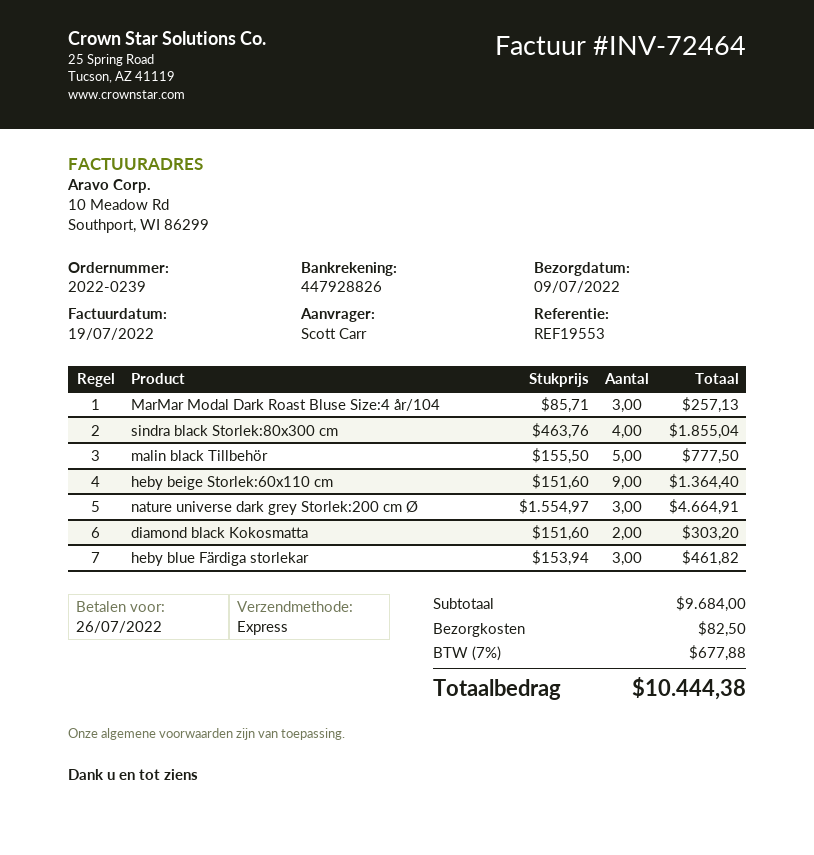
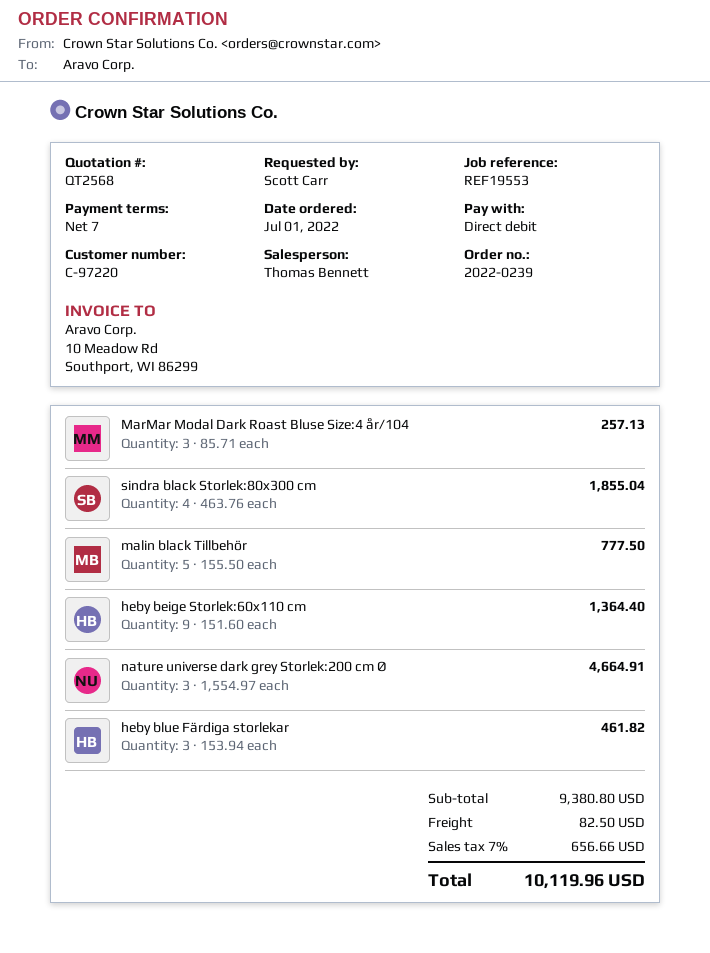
diamond black Kokosmatta: 2 x 151.60 = 303.20 -> none
subtotal: 9684.00 -> 9380.80
tax: 7% = 677.88 -> 7% = 656.66
total: 10444.38 -> 10119.96

